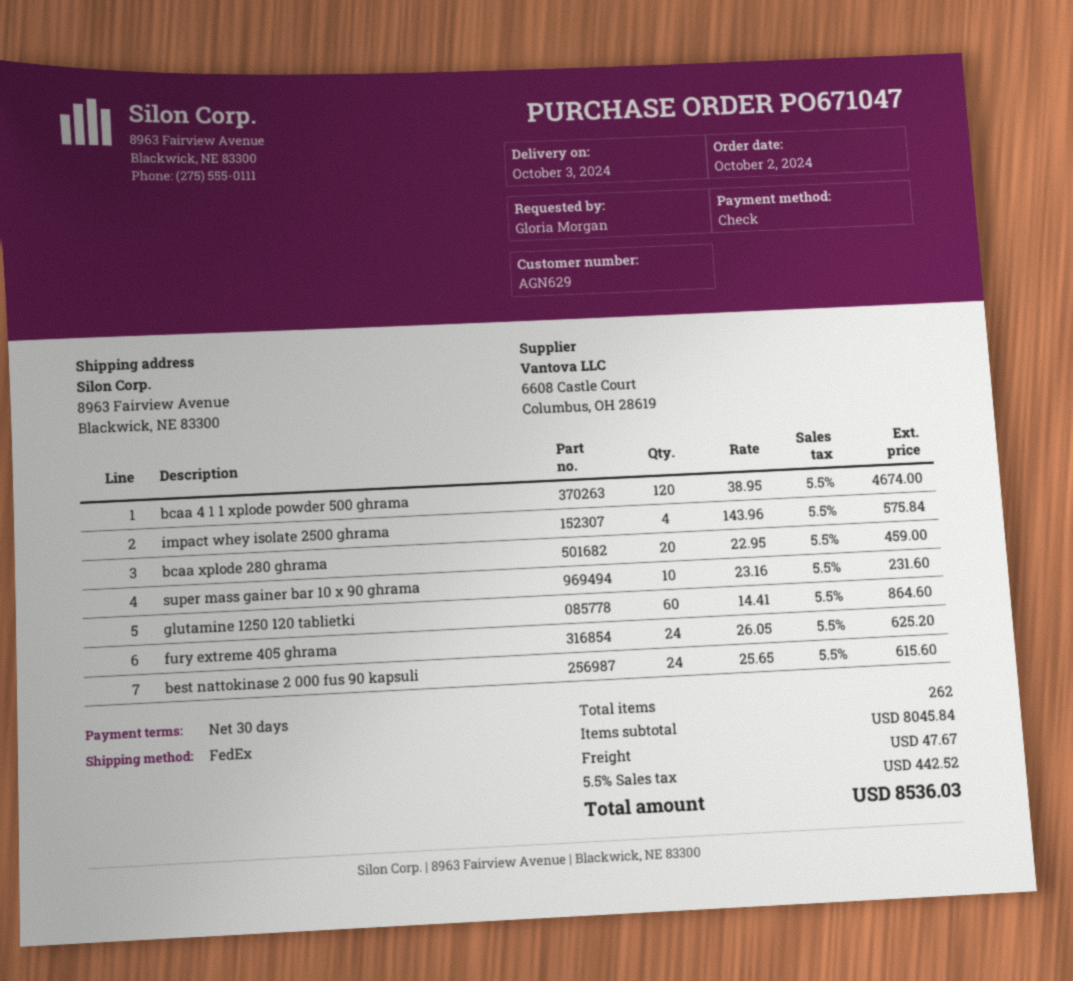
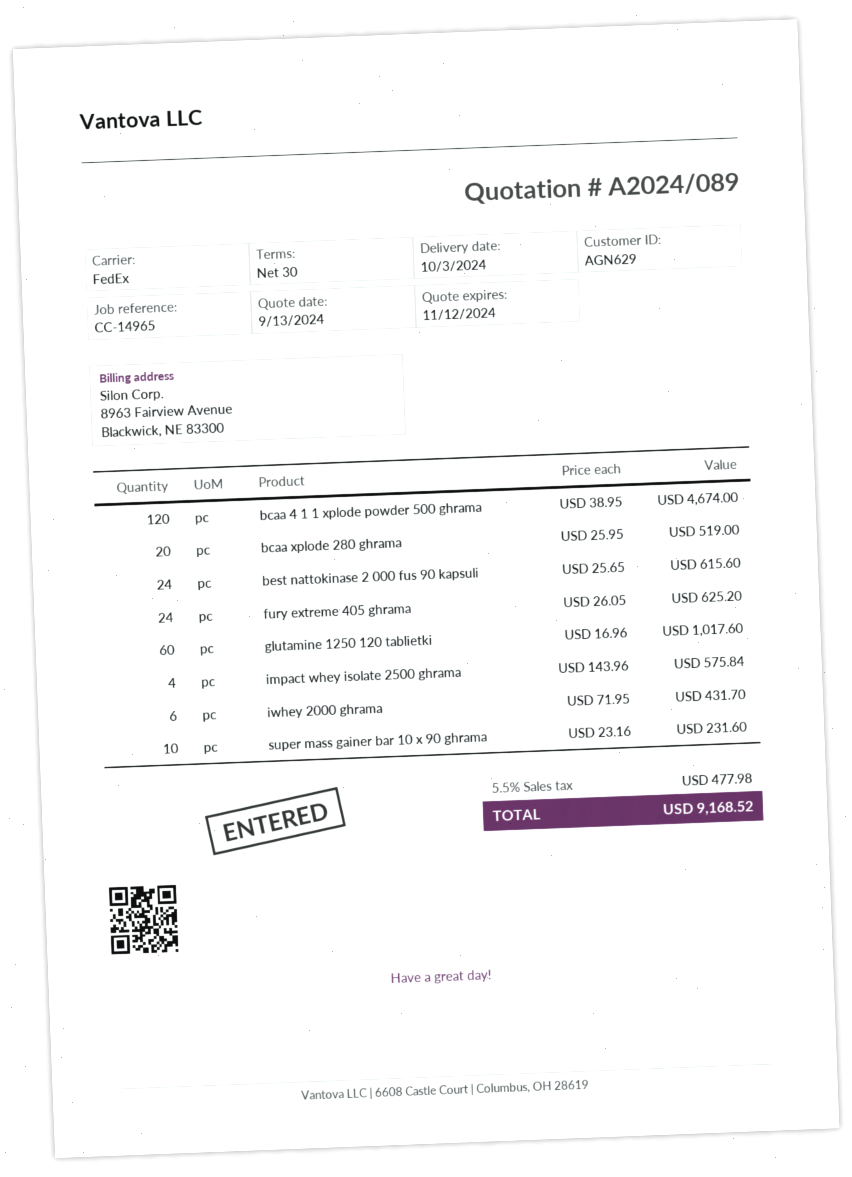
bcaa xplode 280 ghrama: 20 x 22.95 = 459.00 -> 20 x 25.95 = 519.00
glutamine 1250 120 tablietki: 60 x 14.41 = 864.60 -> 60 x 16.96 = 1017.60
iwhey 2000 ghrama: none -> 6 x 71.95 = 431.70
shipping: 47.67 -> none
tax: 5.5% = 442.52 -> 5.5% = 477.98
total: 8536.03 -> 9168.52

